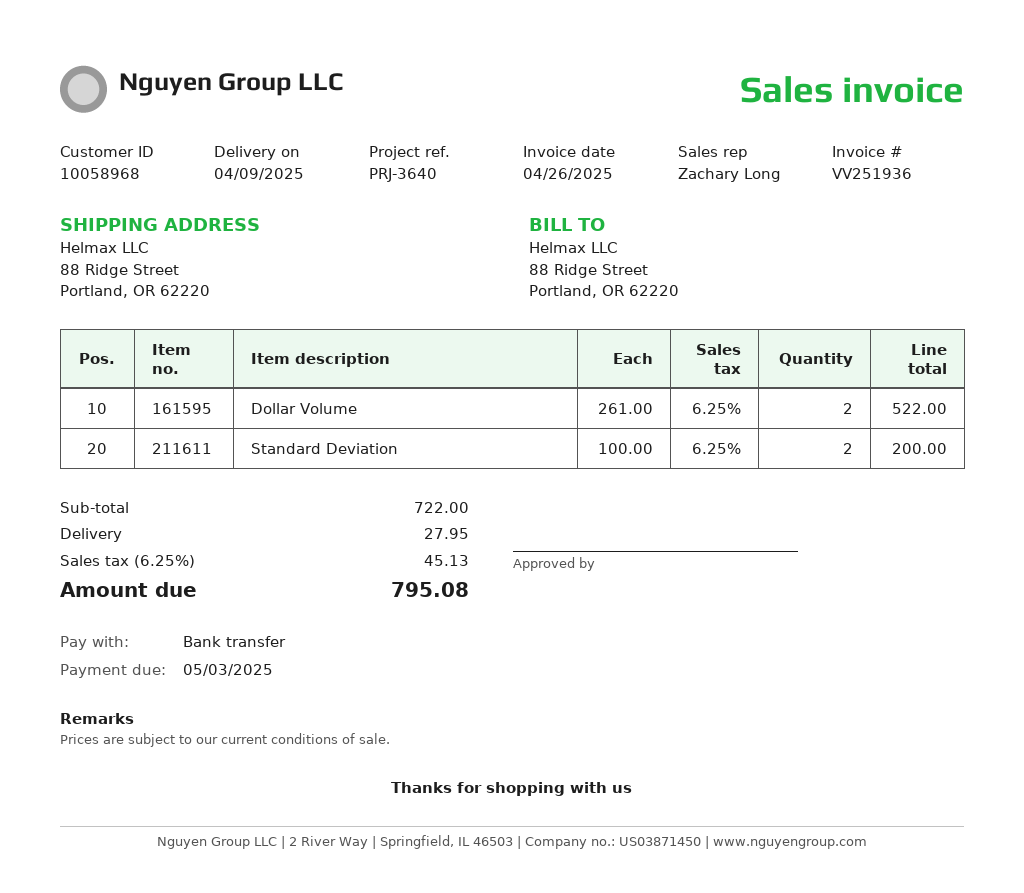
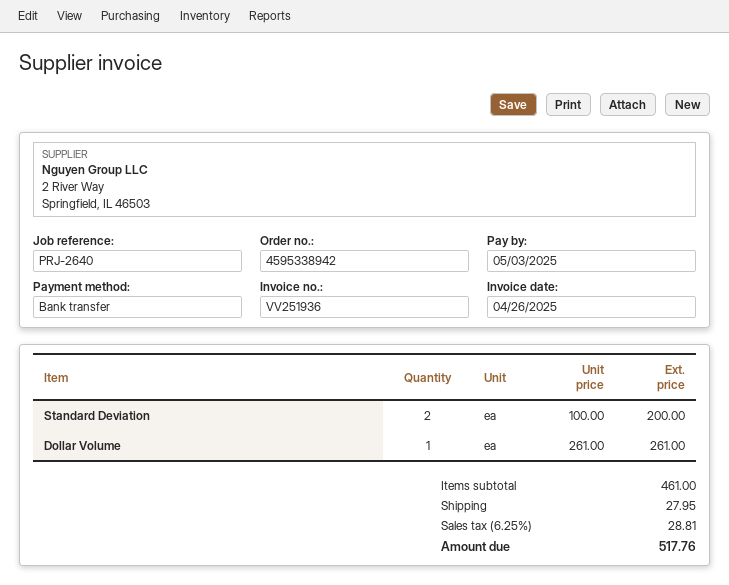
reference: PRJ-3640 -> PRJ-2640
Dollar Volume: 2 x 261.00 = 522.00 -> 1 x 261.00 = 261.00
subtotal: 722.00 -> 461.00
tax: 6.25% = 45.13 -> 6.25% = 28.81
total: 795.08 -> 517.76

